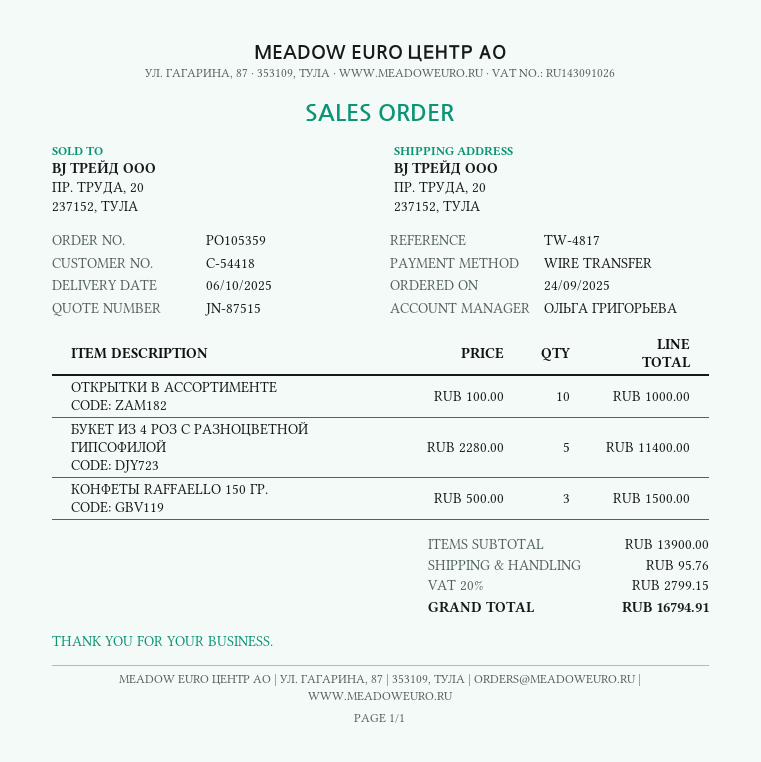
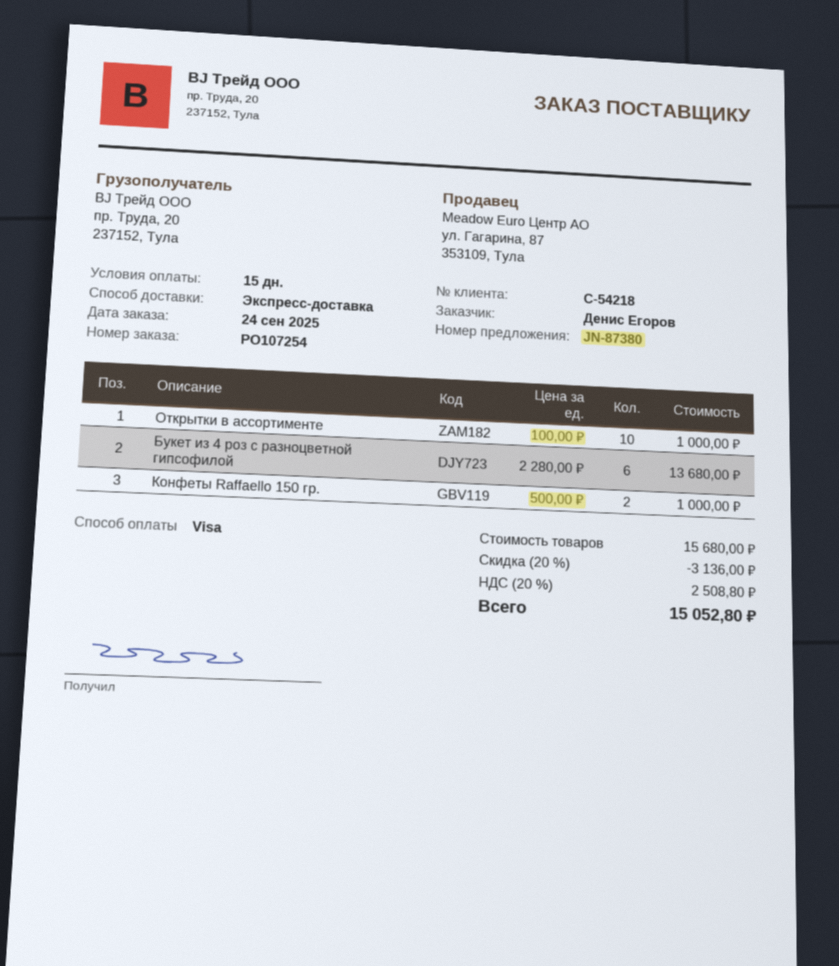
quote number: JN-87515 -> JN-87380
order number: PO105359 -> PO107254
customer number: C-54418 -> C-54218
payment method: bank transfer -> Visa
БУКЕТ ИЗ 4 РОЗ С РАЗНОЦВЕТНОЙ ГИПСОФИЛОЙ: 5 x 2280.00 = 11400.00 -> 6 x 2280.00 = 13680.00
КОНФЕТЫ RAFFAELLO 150 ГР.: 3 x 500.00 = 1500.00 -> 2 x 500.00 = 1000.00
subtotal: 13900.00 -> 15680.00
discount: none -> 20% = 3136.00
shipping: 95.76 -> none
tax: 20% = 2799.15 -> 20% = 2508.80
total: 16794.91 -> 15052.80

